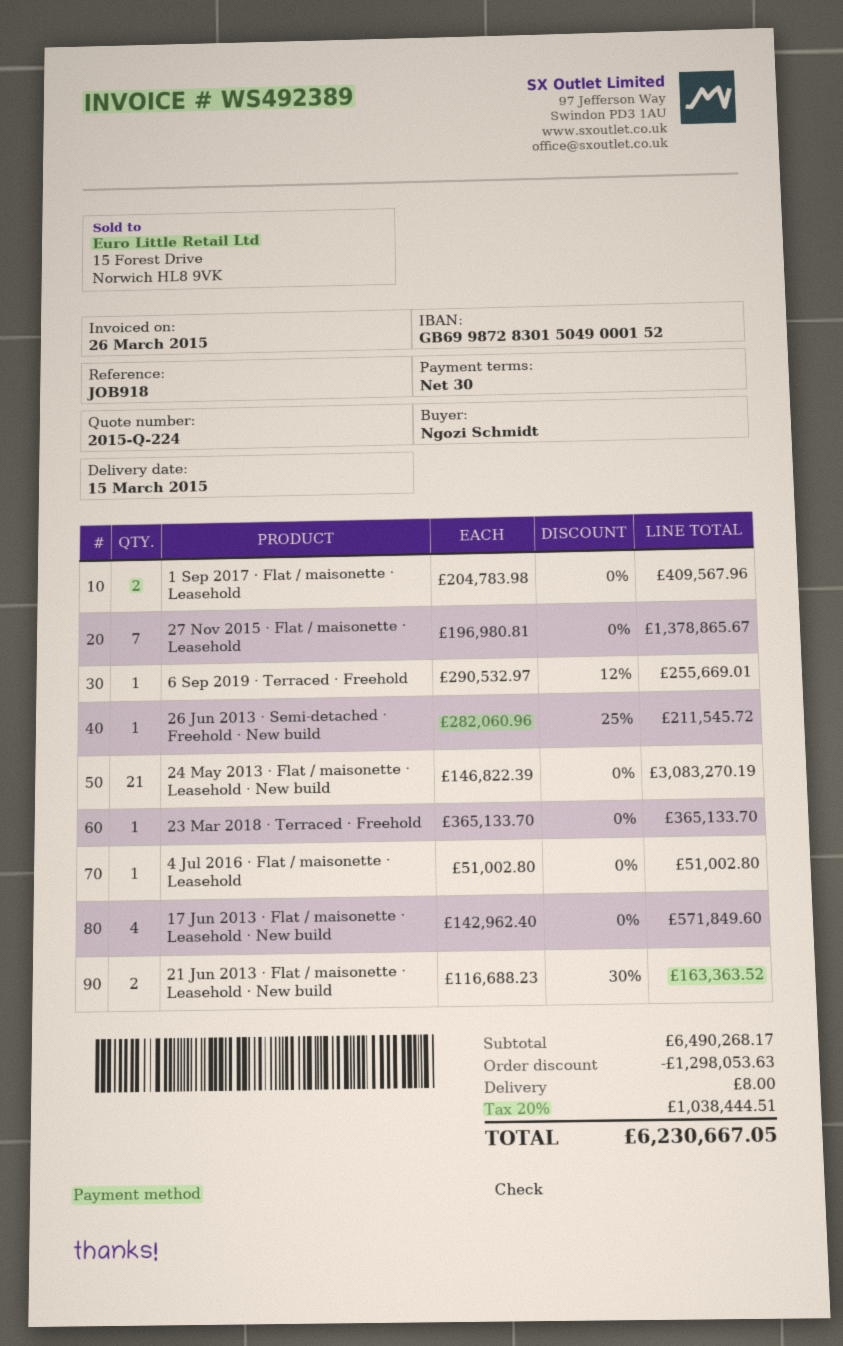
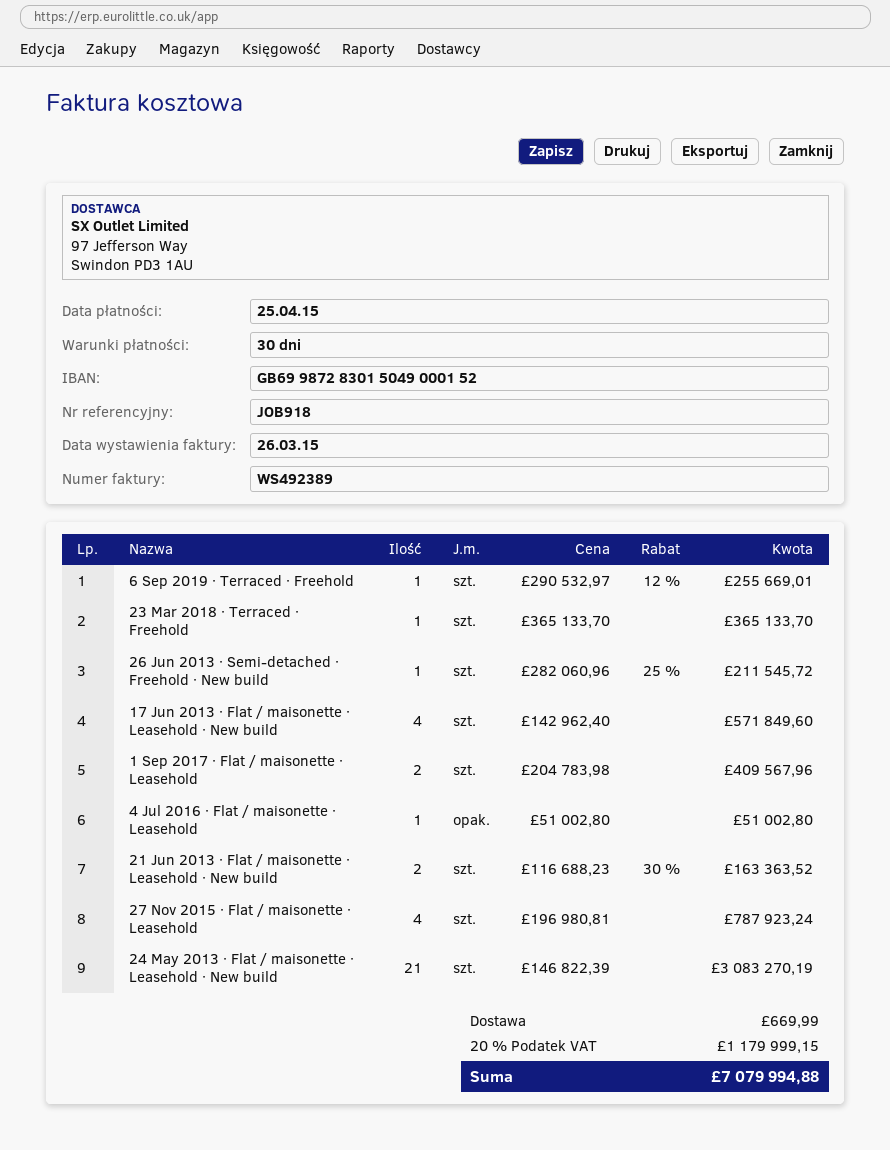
27 Nov 2015 · Flat / maisonette · Leasehold: 7 x 196980.81 = 1378865.67 -> 4 x 196980.81 = 787923.24
discount: 1298053.63 -> none
shipping: 8.00 -> 669.99
tax: 20% = 1038444.51 -> 20% = 1179999.15
total: 6230667.05 -> 7079994.88

